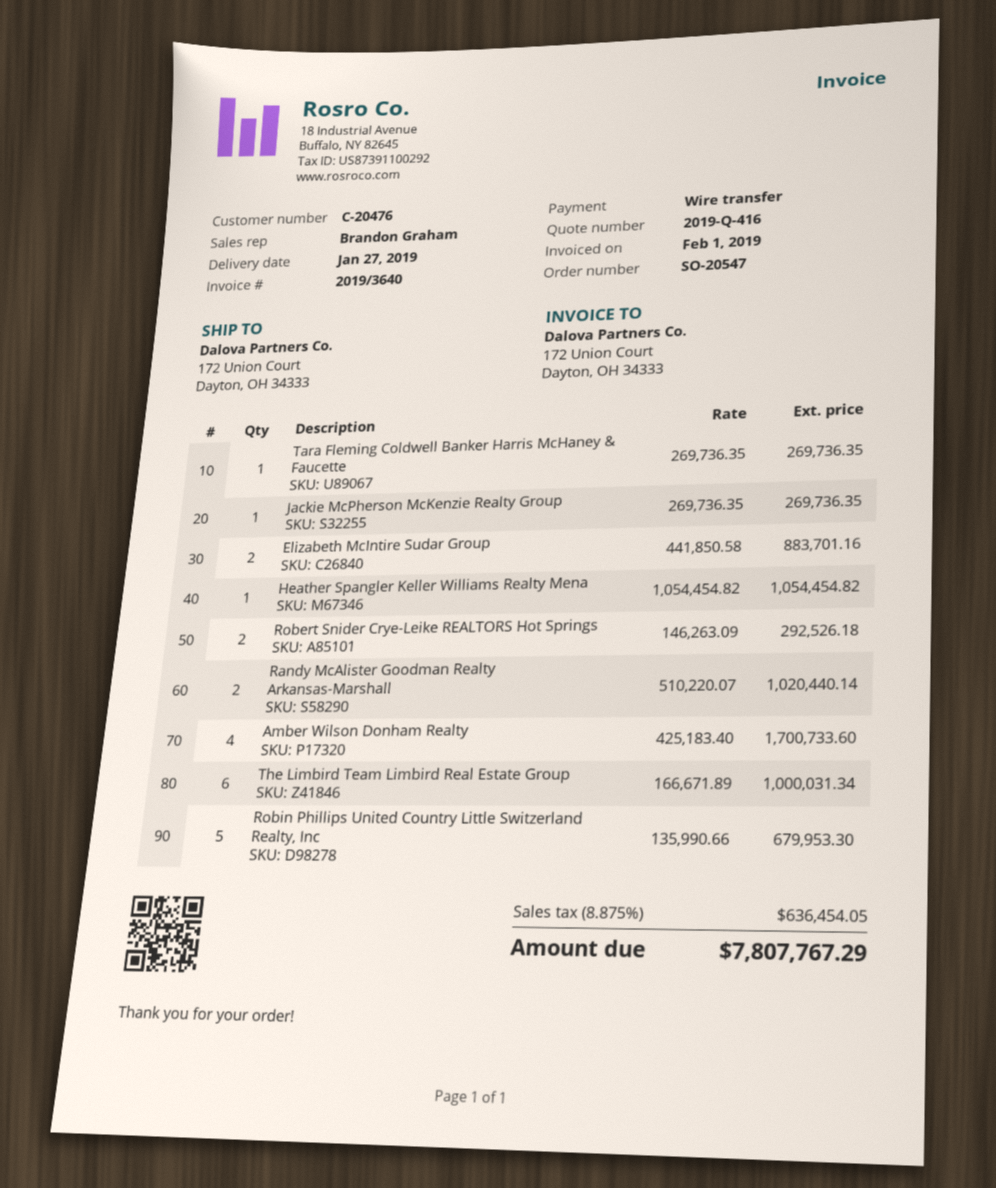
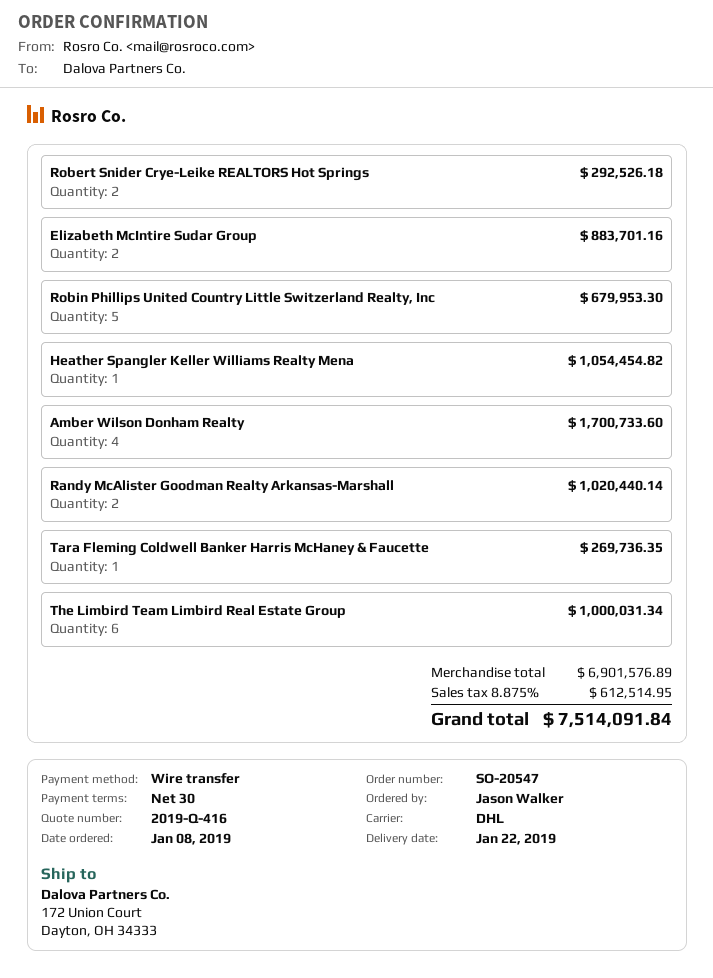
delivery date: 2019-01-27 -> 2019-01-22
Jackie McPherson McKenzie Realty Group: 1 for 269736.35 -> none
tax: 8.875% = 636454.05 -> 8.875% = 612514.95
total: 7807767.29 -> 7514091.84

